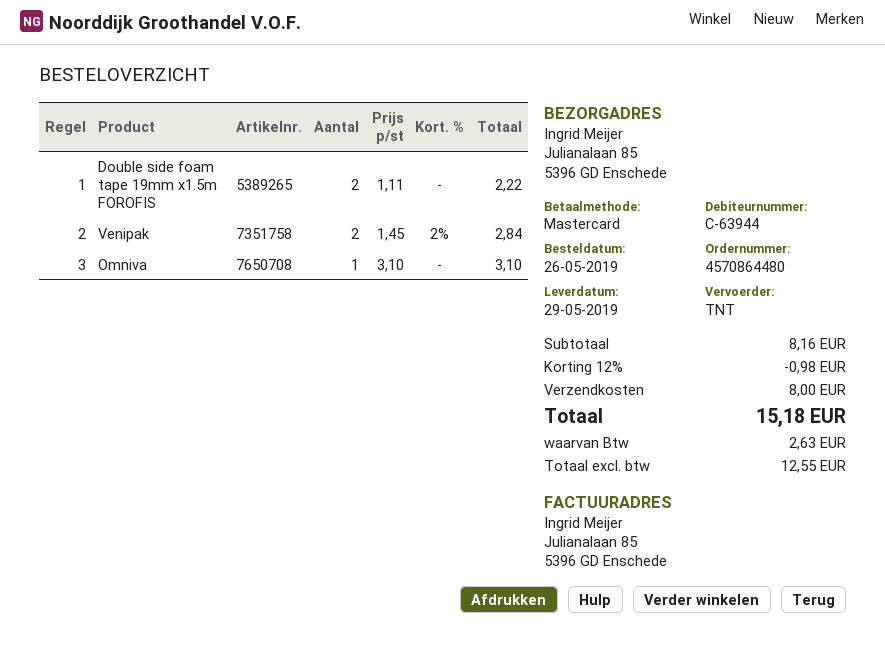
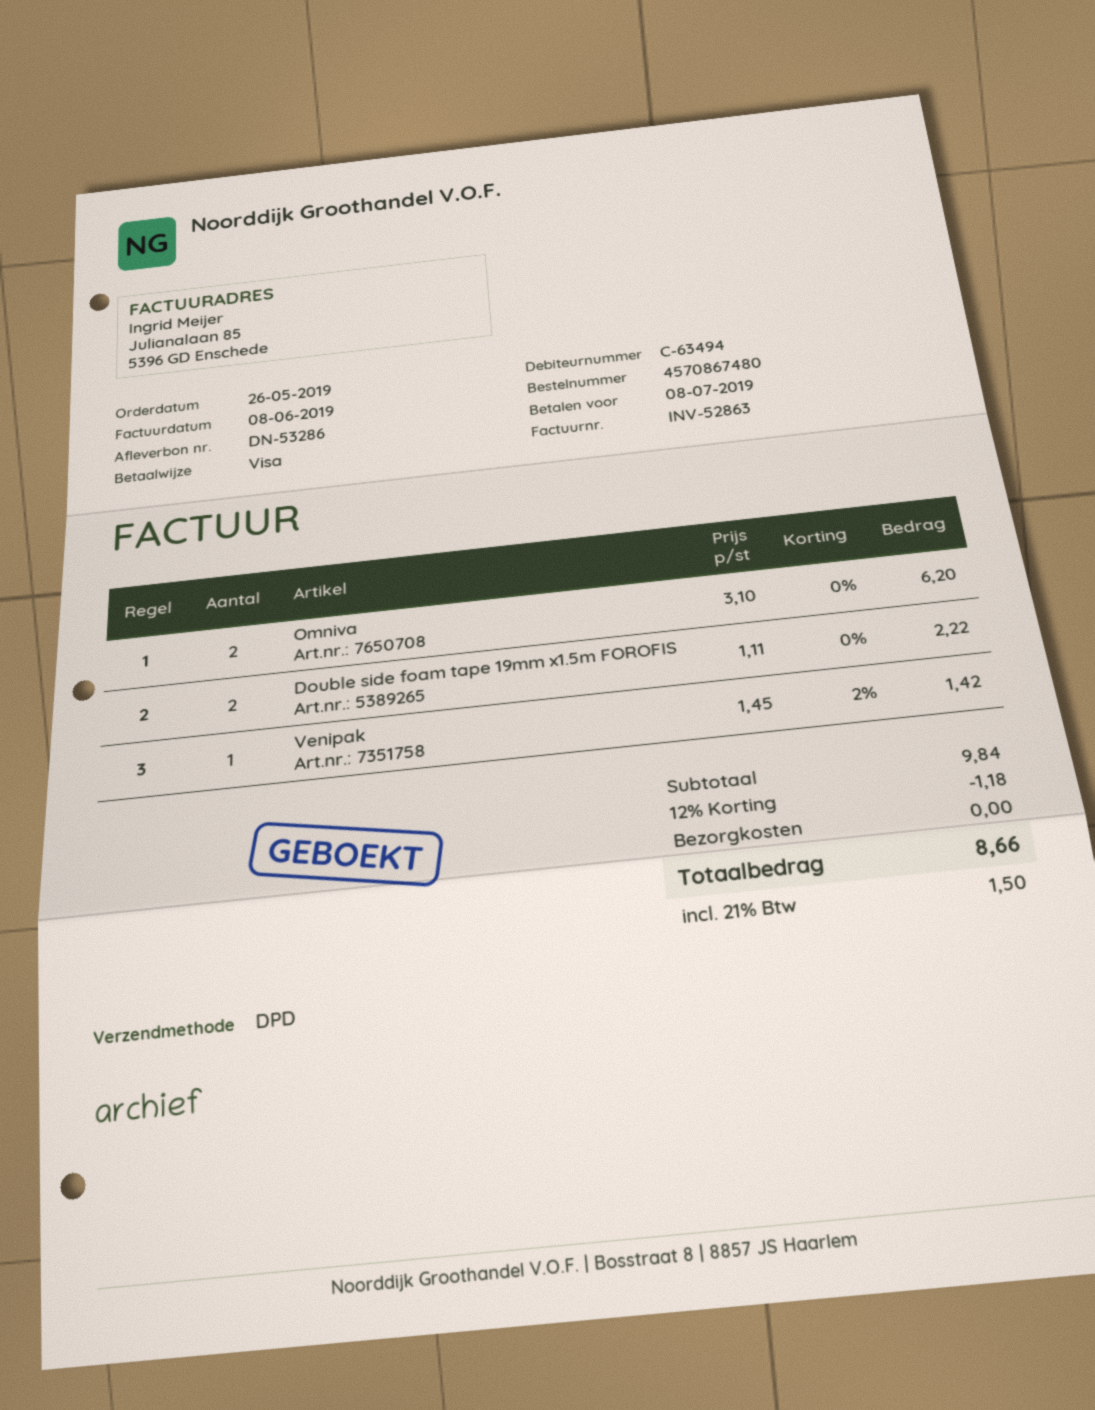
order number: 4570864480 -> 4570867480
customer number: C-63944 -> C-63494
payment method: Mastercard -> Visa
shipping method: TNT -> DPD
Venipak: 2 x 1.45 - 2% = 2.84 -> 1 x 1.45 - 2% = 1.42
Omniva: 1 x 3.10 = 3.10 -> 2 x 3.10 = 6.20
subtotal: 8.16 -> 9.84
discount: 12% = 0.98 -> 12% = 1.18
shipping: 8.00 -> 0.00
tax: 2.63 -> 1.50
total: 15.18 -> 8.66

